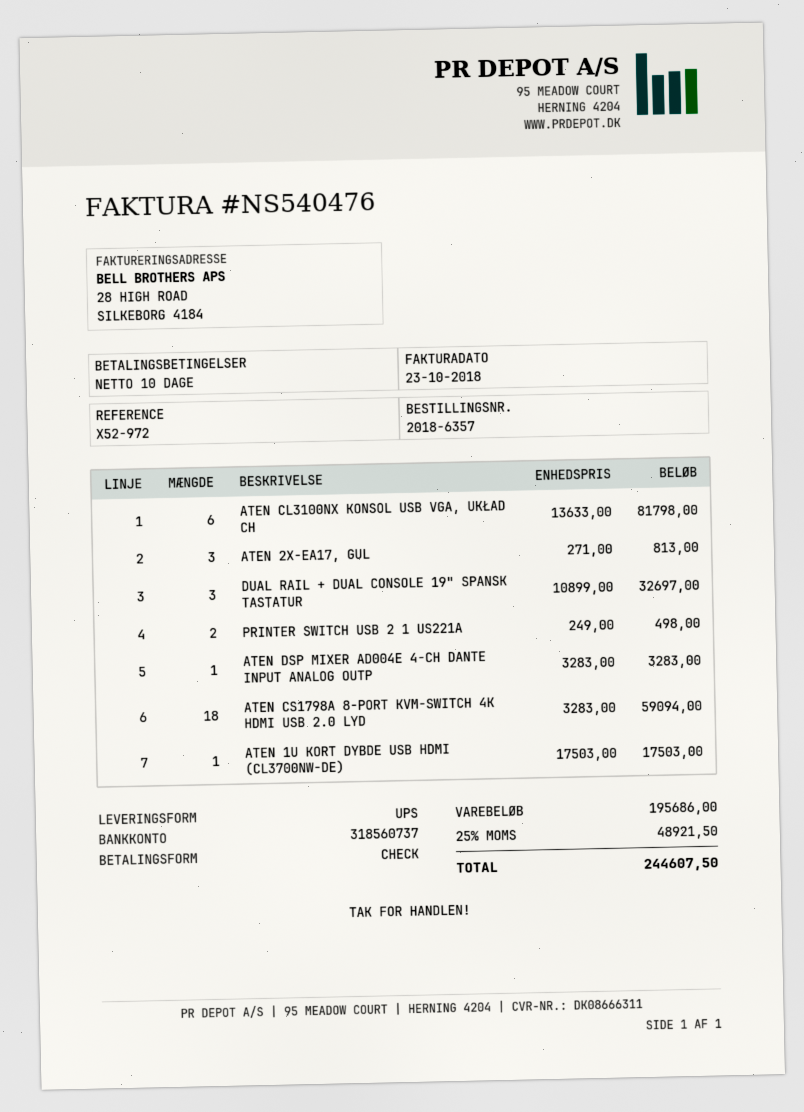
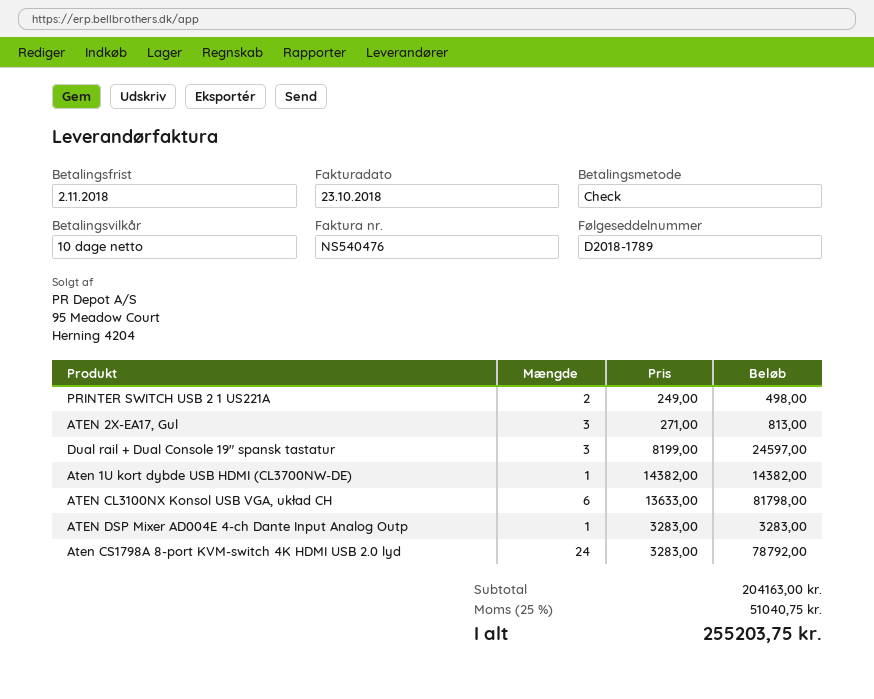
DUAL RAIL + DUAL CONSOLE 19" SPANSK TASTATUR: 3 x 10899.00 = 32697.00 -> 3 x 8199.00 = 24597.00
ATEN CS1798A 8-PORT KVM-SWITCH 4K HDMI USB 2.0 LYD: 18 x 3283.00 = 59094.00 -> 24 x 3283.00 = 78792.00
ATEN 1U KORT DYBDE USB HDMI (CL3700NW-DE): 1 x 17503.00 = 17503.00 -> 1 x 14382.00 = 14382.00
subtotal: 195686.00 -> 204163.00
tax: 25% = 48921.50 -> 25% = 51040.75
total: 244607.50 -> 255203.75

